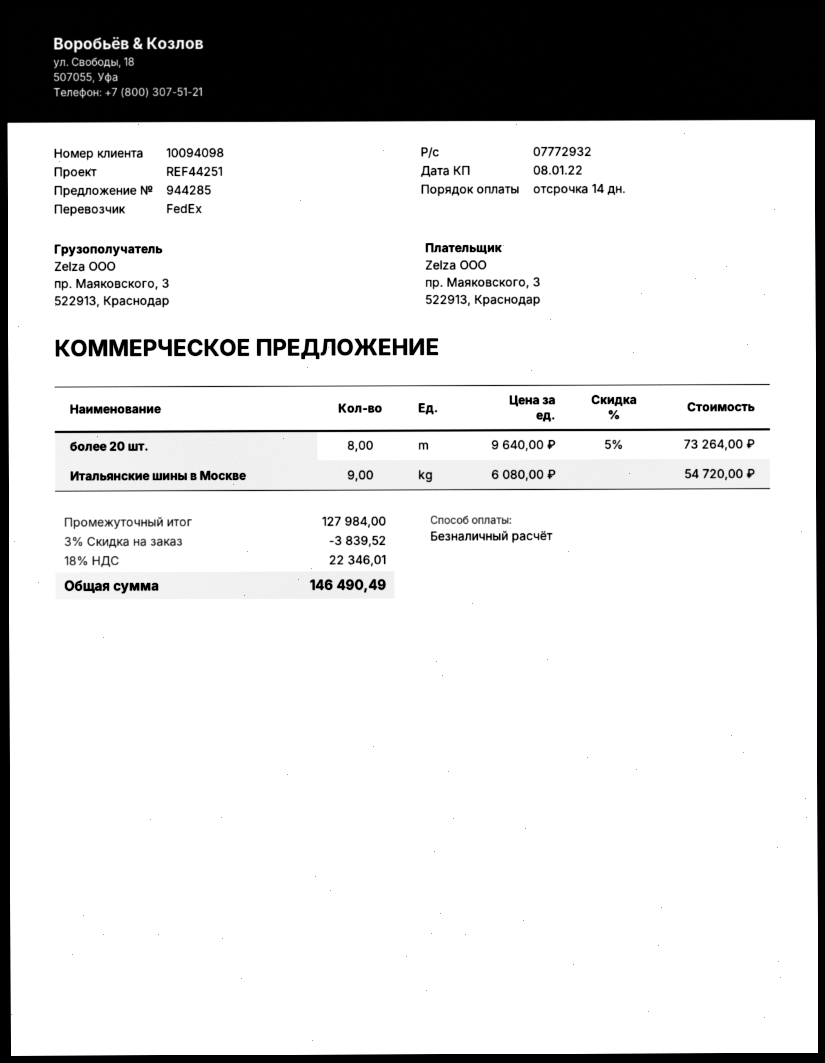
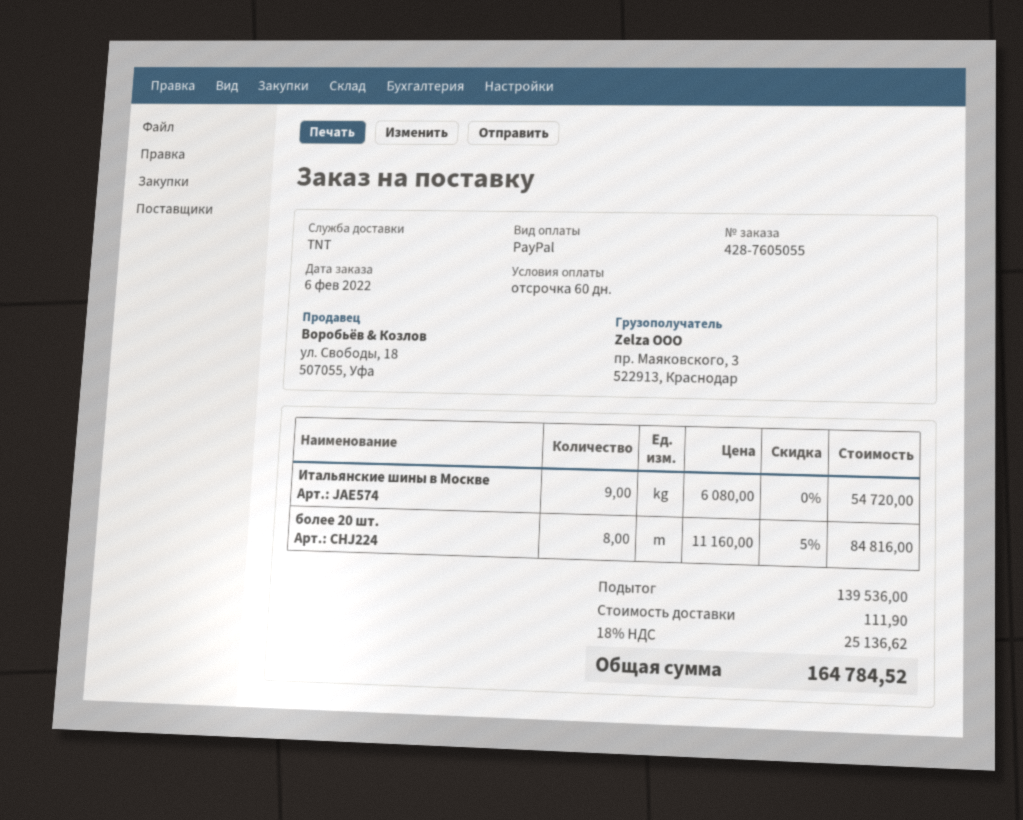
payment terms: 14 days -> 60 days
payment method: bank transfer -> PayPal
shipping method: FedEx -> TNT
более 20 шт.: 8 x 9640.00 - 5% = 73264.00 -> 8 x 11160.00 - 5% = 84816.00
subtotal: 127984.00 -> 139536.00
discount: 3% = 3839.52 -> none
shipping: none -> 111.90
tax: 18% = 22346.01 -> 18% = 25136.62
total: 146490.49 -> 164784.52

